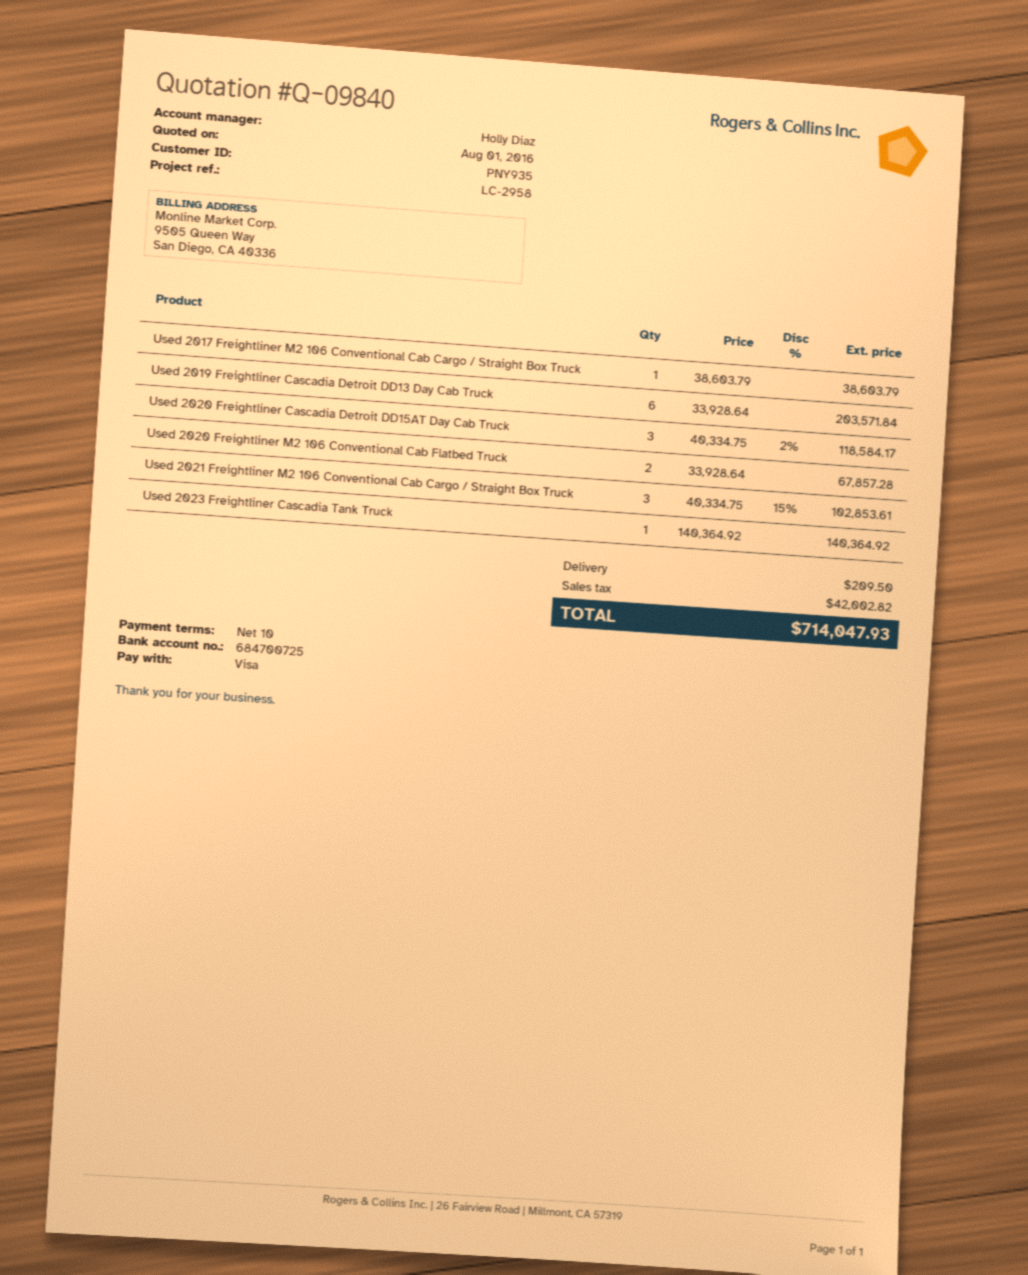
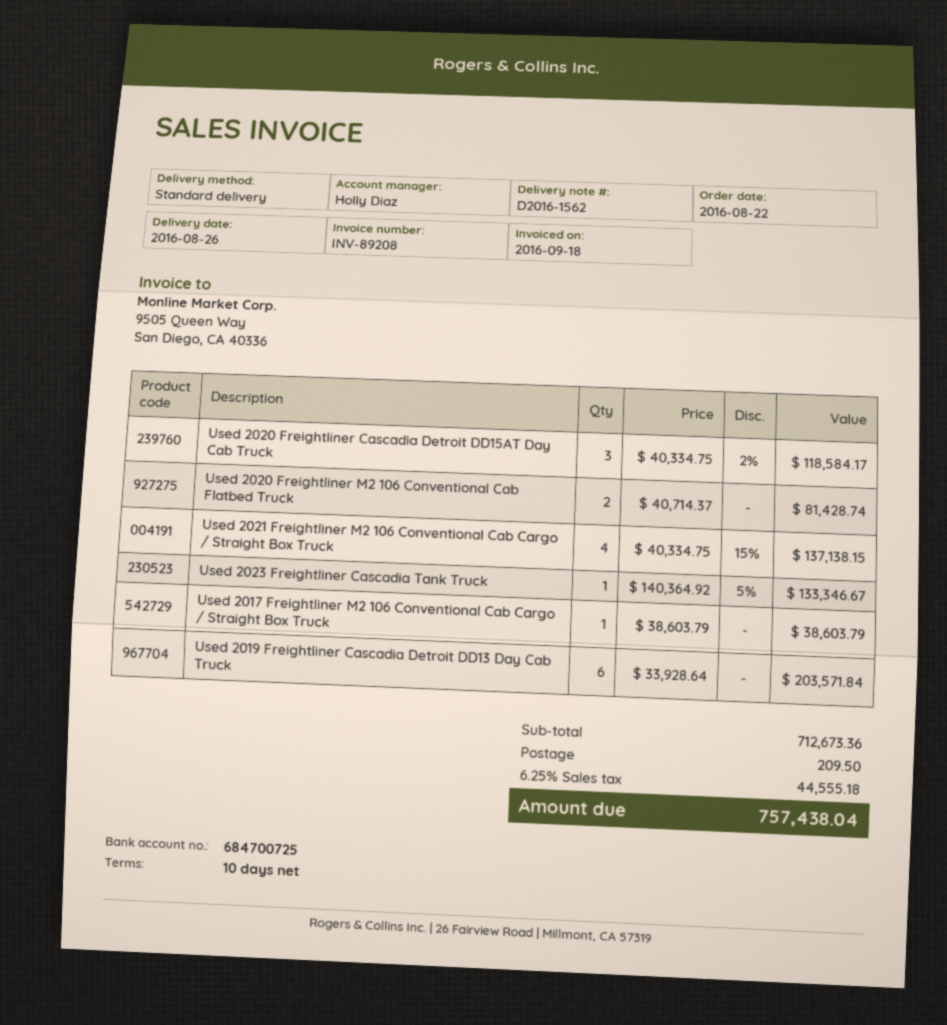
Used 2020 Freightliner M2 106 Conventional Cab Flatbed Truck: 2 x 33928.64 = 67857.28 -> 2 x 40714.37 = 81428.74
Used 2021 Freightliner M2 106 Conventional Cab Cargo / Straight Box Truck: 3 x 40334.75 - 15% = 102853.61 -> 4 x 40334.75 - 15% = 137138.15
Used 2023 Freightliner Cascadia Tank Truck: 1 x 140364.92 = 140364.92 -> 1 x 140364.92 - 5% = 133346.67
tax: 42002.82 -> 44555.18
total: 714047.93 -> 757438.04

